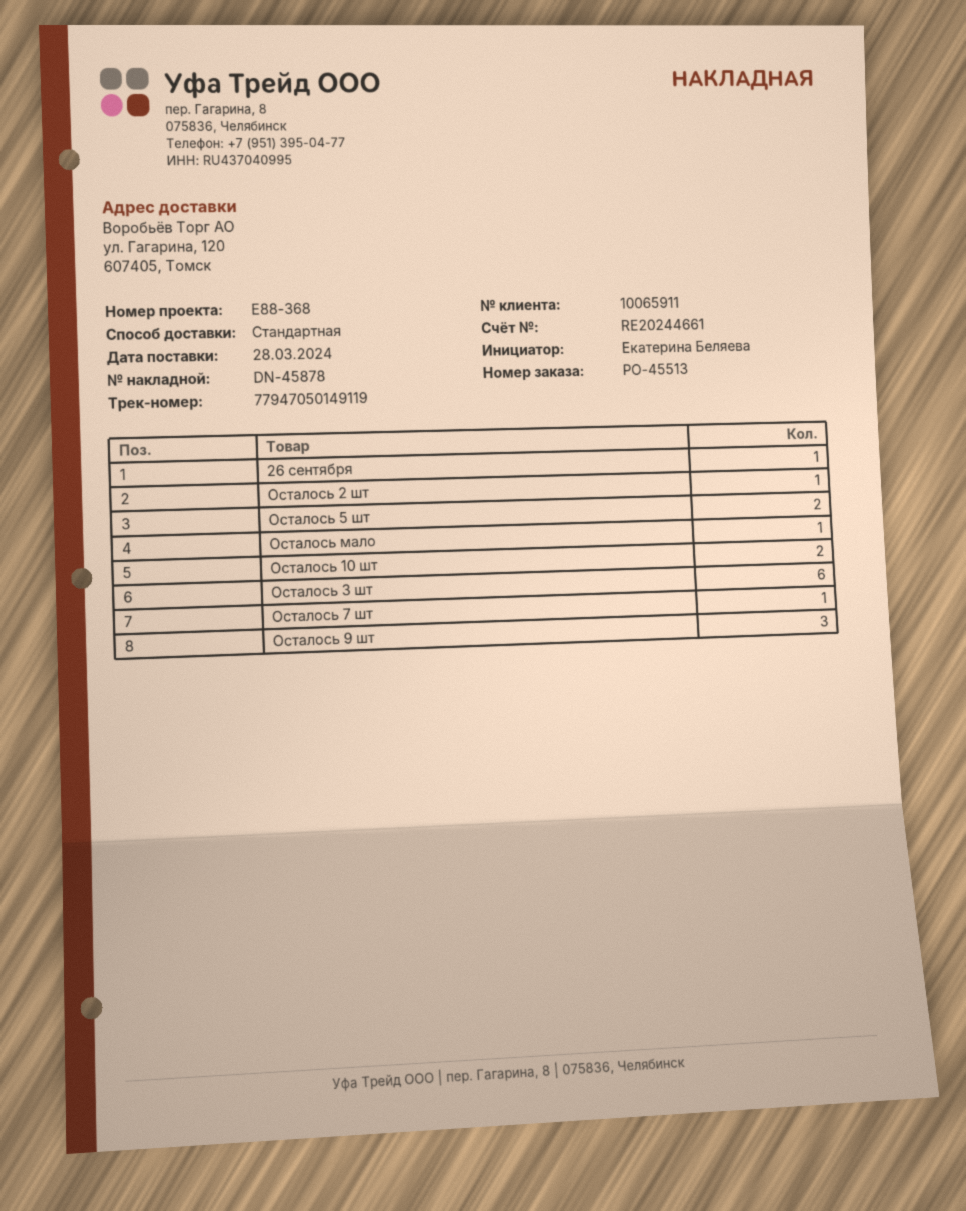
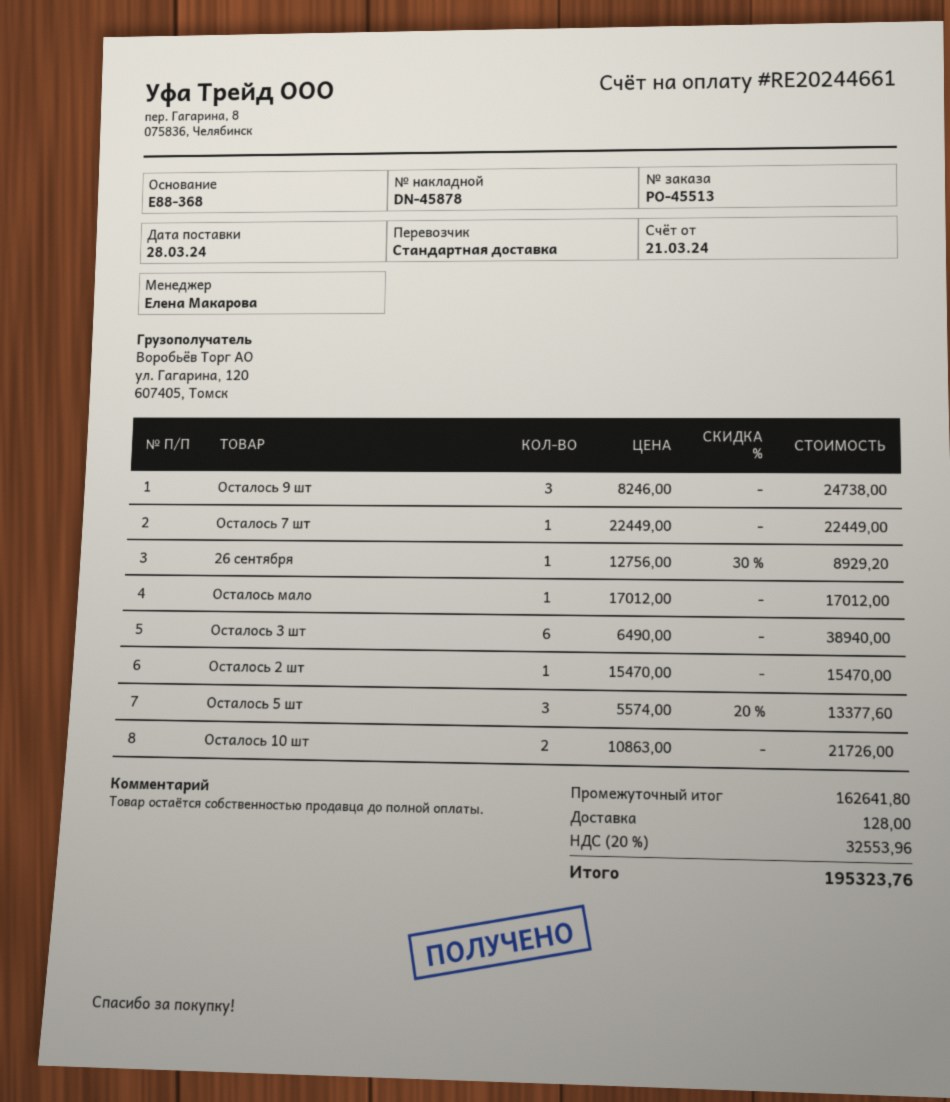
Осталось 5 шт: 2 -> 3

